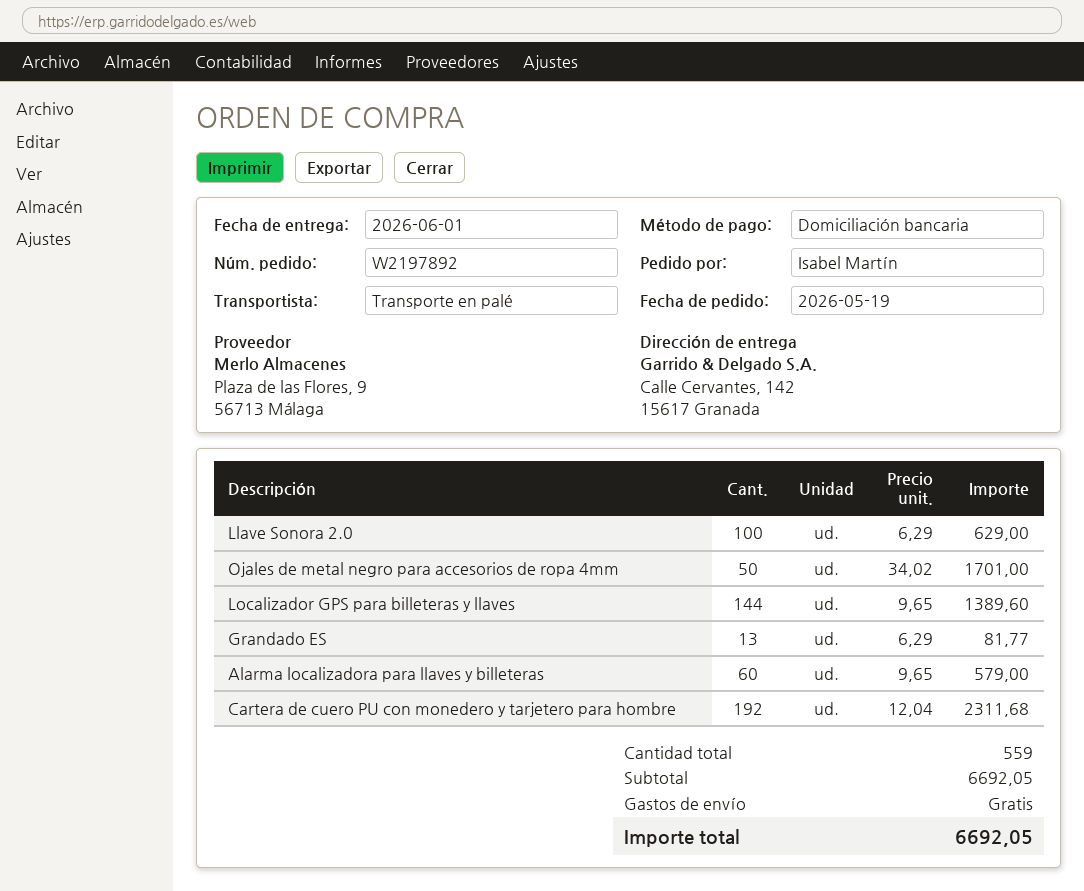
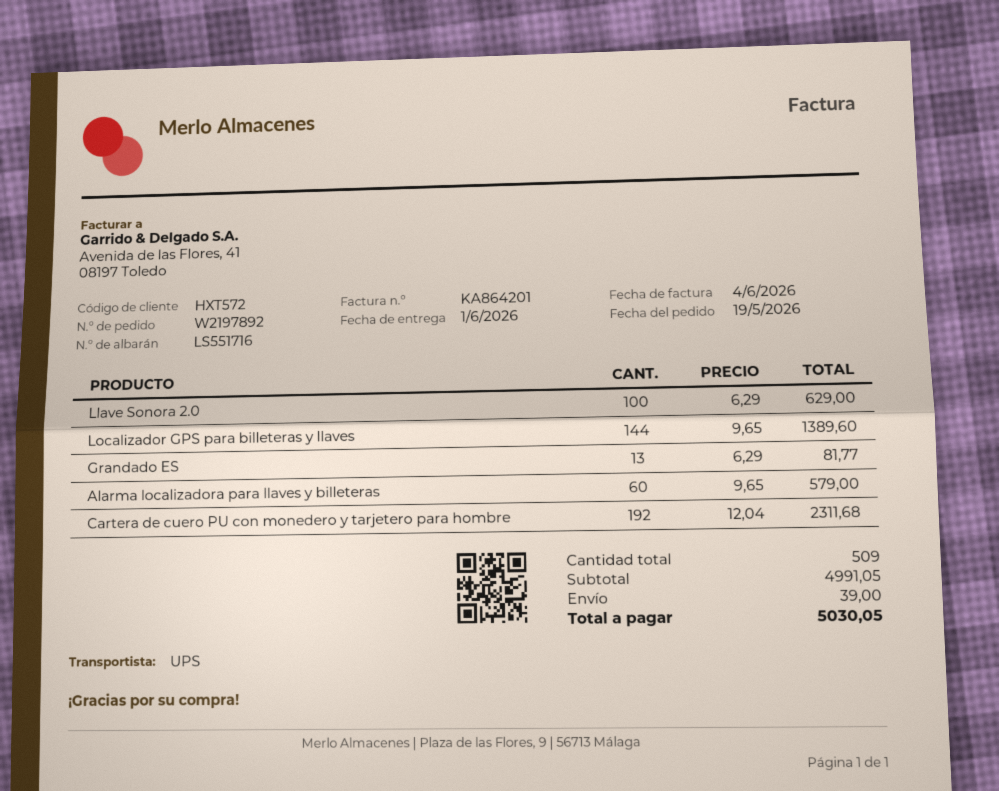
shipping method: pallet freight -> UPS
Ojales de metal negro para accesorios de ropa 4mm: 50 x 34.02 = 1701.00 -> none
total quantity: 559 -> 509
subtotal: 6692.05 -> 4991.05
shipping: 0.00 -> 39.00
total: 6692.05 -> 5030.05

